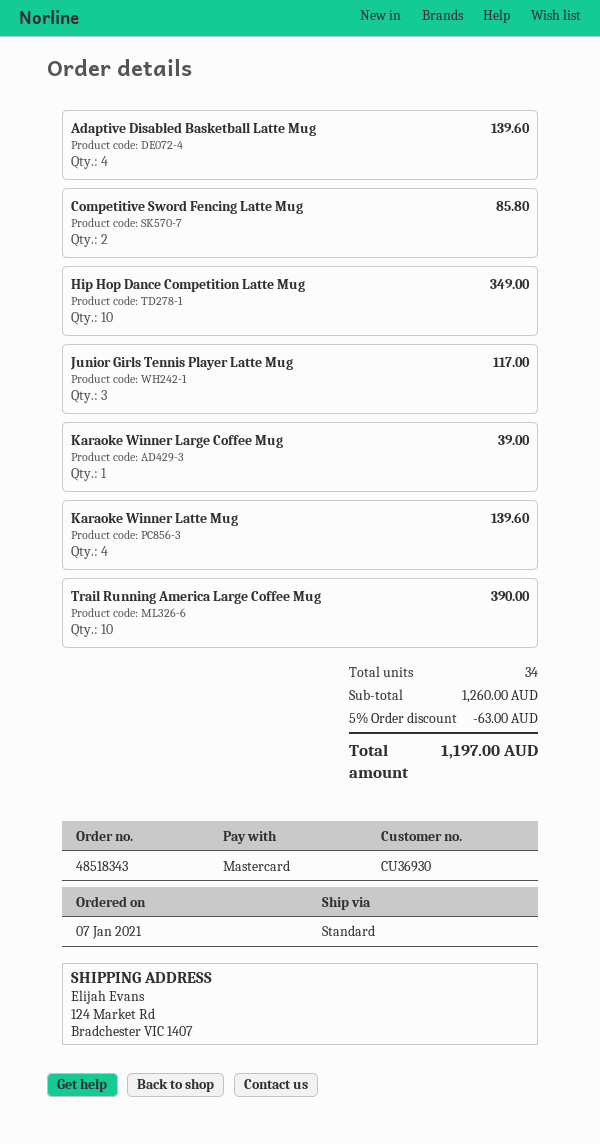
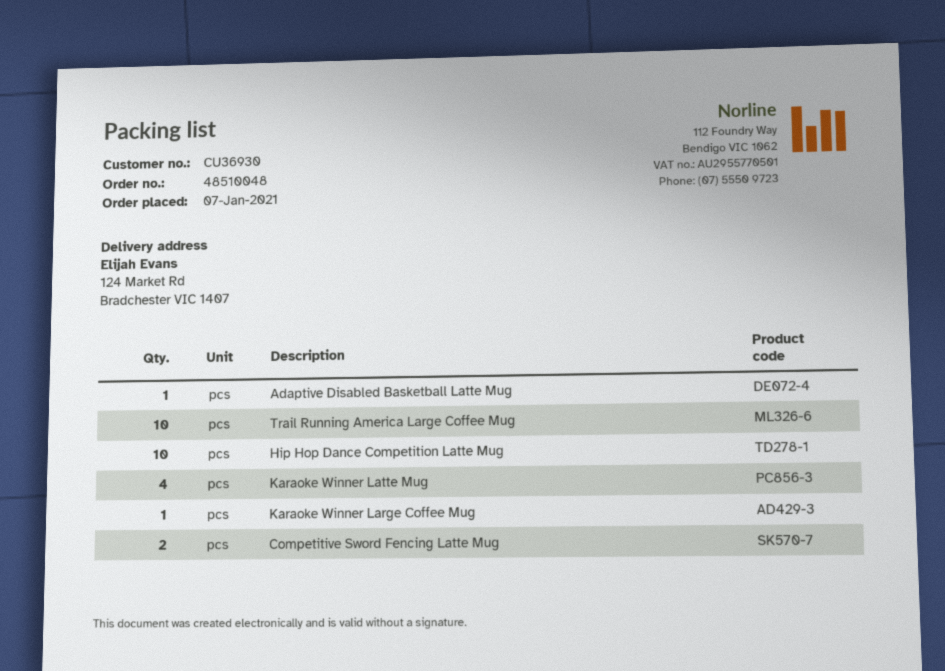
order number: 48518343 -> 48510048
Adaptive Disabled Basketball Latte Mug: 4 -> 1
Junior Girls Tennis Player Latte Mug: 3 -> none

